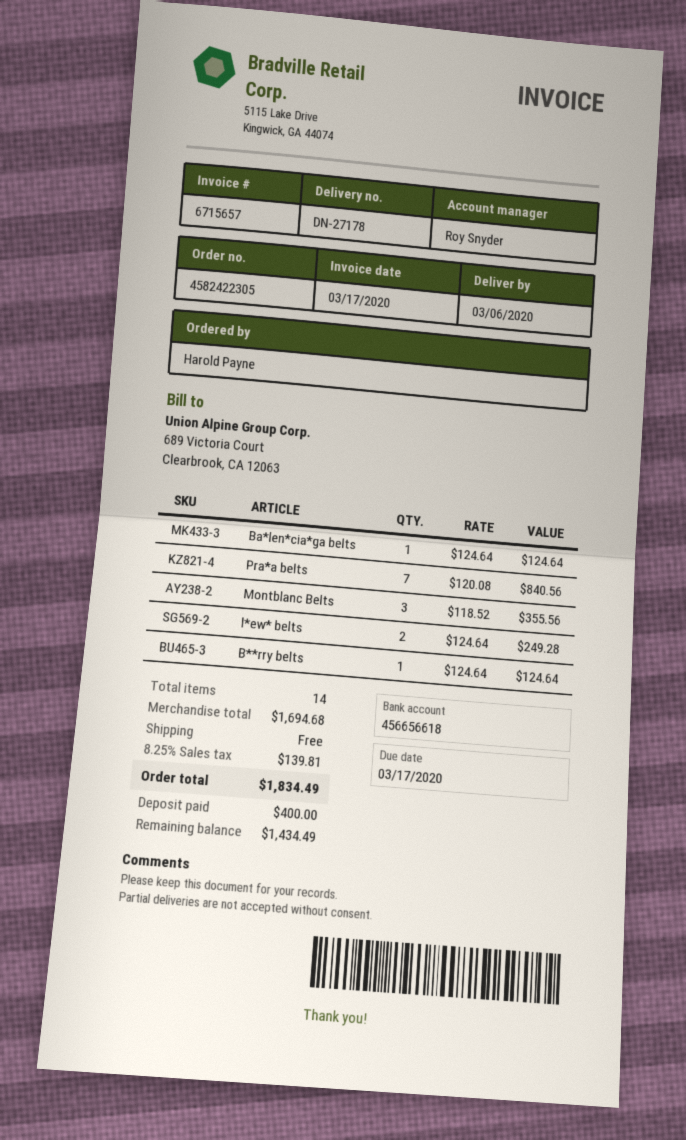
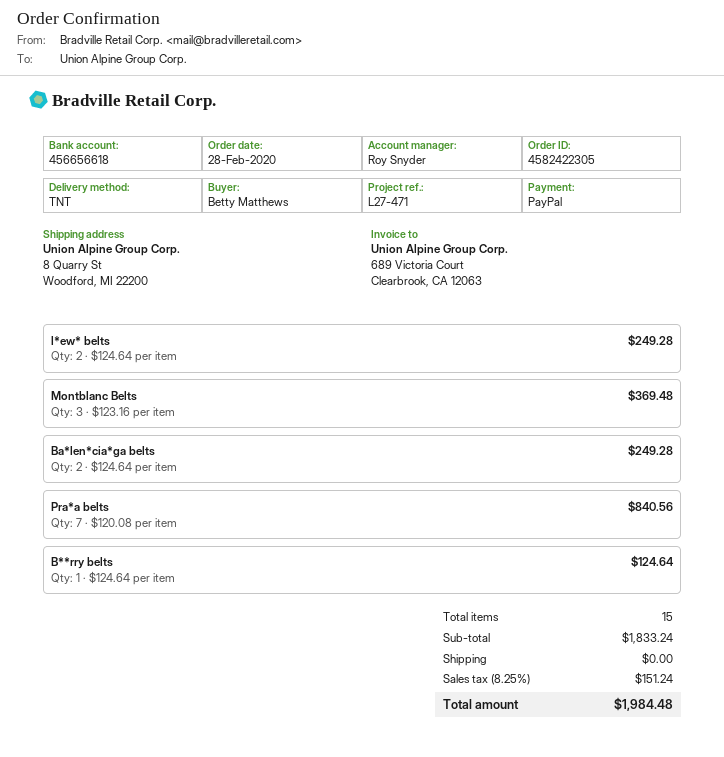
ordered by: Harold Payne -> Betty Matthews
Ba*len*cia*ga belts: 1 x 124.64 = 124.64 -> 2 x 124.64 = 249.28
Montblanc Belts: 3 x 118.52 = 355.56 -> 3 x 123.16 = 369.48
total quantity: 14 -> 15
subtotal: 1694.68 -> 1833.24
tax: 8.25% = 139.81 -> 8.25% = 151.24
total: 1834.49 -> 1984.48

